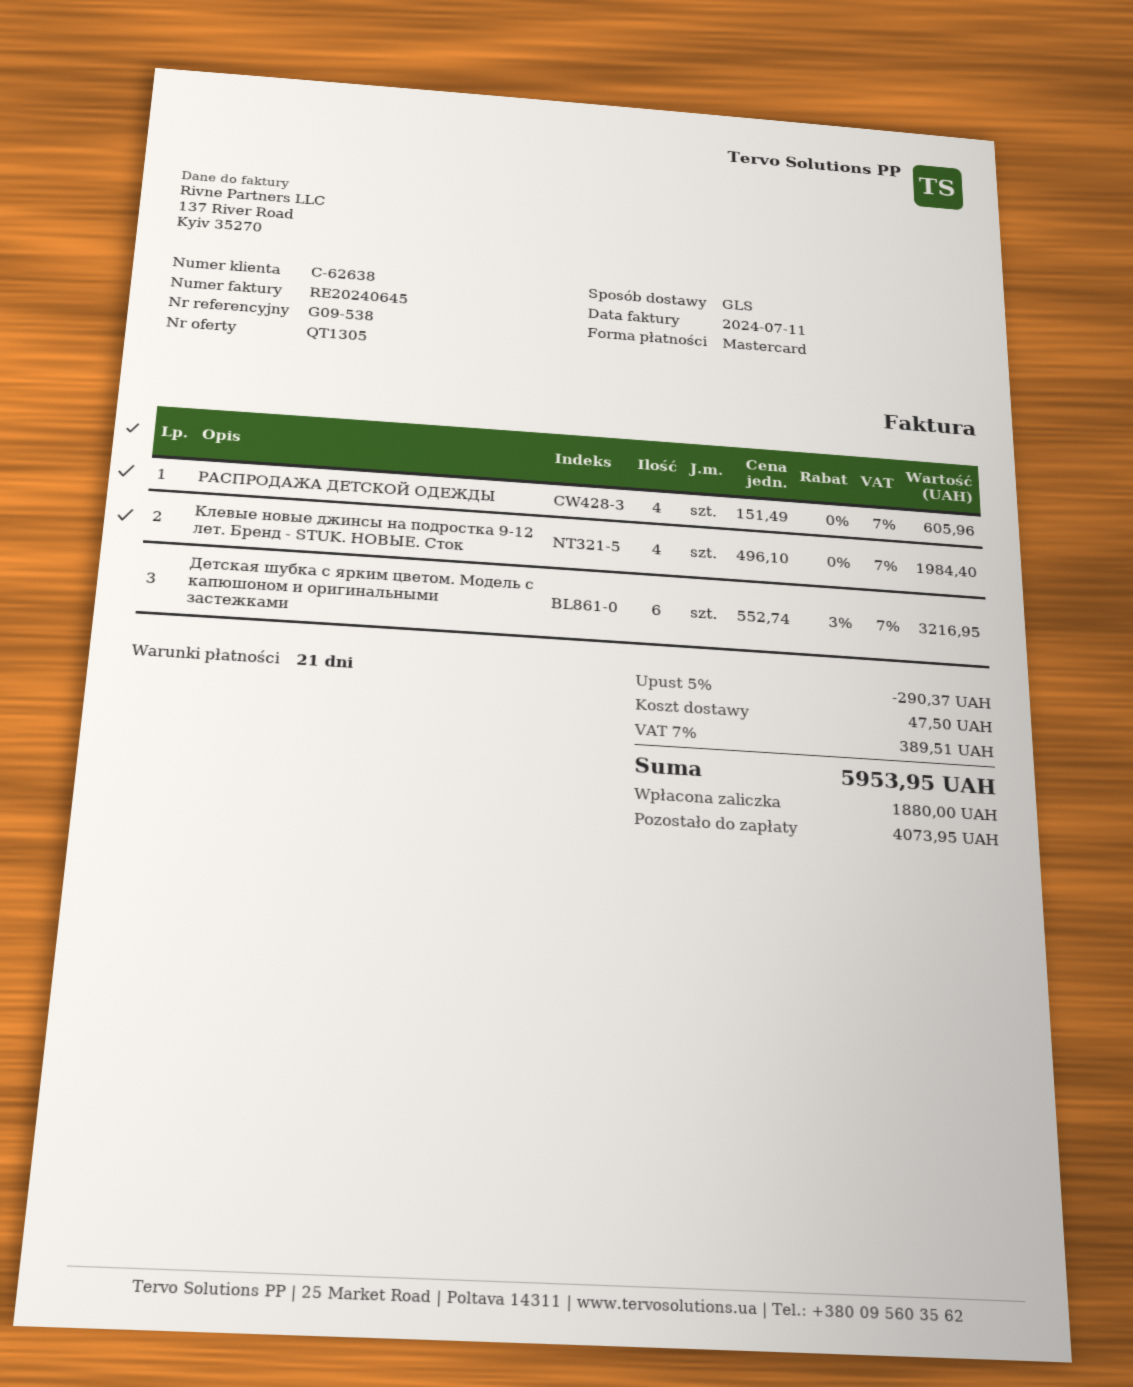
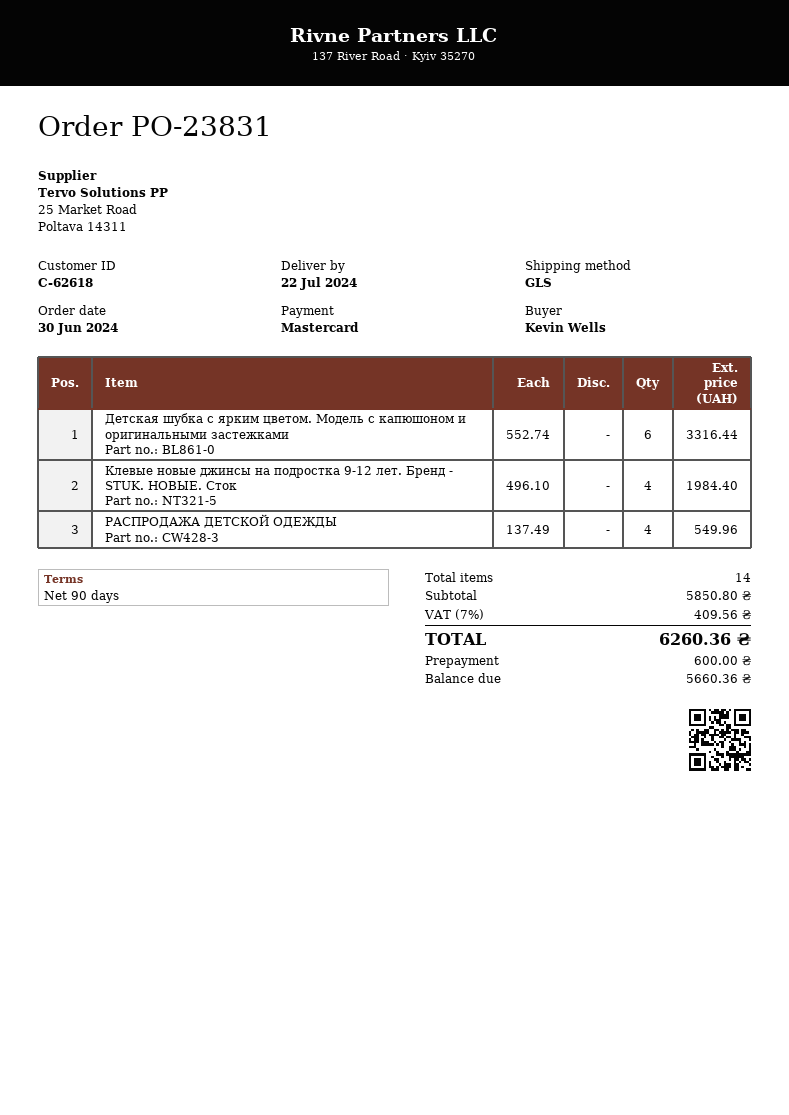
payment terms: 21 days -> 90 days
customer number: C-62638 -> C-62618
РАСПРОДАЖА ДЕТСКОЙ ОДЕЖДЫ: 4 x 151.49 = 605.96 -> 4 x 137.49 = 549.96
Детская шубка с ярким цветом. Модель с капюшоном и оригинальными застежками: 6 x 552.74 - 3% = 3216.95 -> 6 x 552.74 = 3316.44
discount: 5% = 290.37 -> none
shipping: 47.50 -> none
tax: 7% = 389.51 -> 7% = 409.56
total: 5953.95 -> 6260.36
deposit: 1880.00 -> 600.00
balance: 4073.95 -> 5660.36

